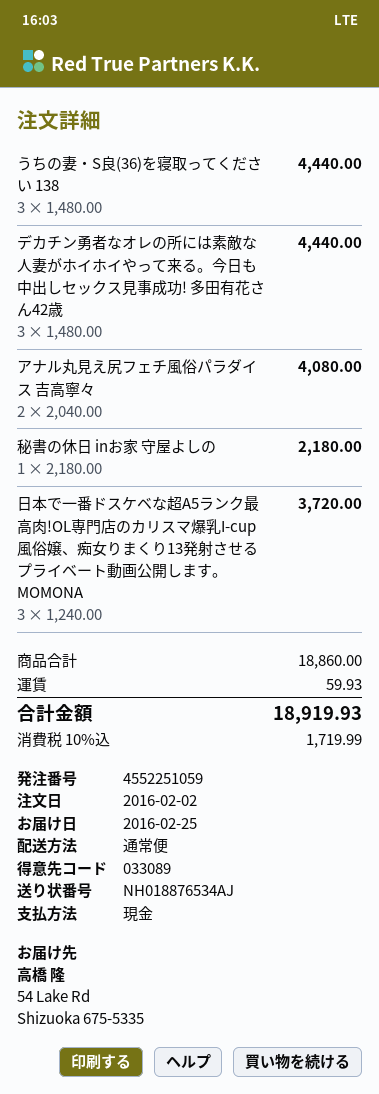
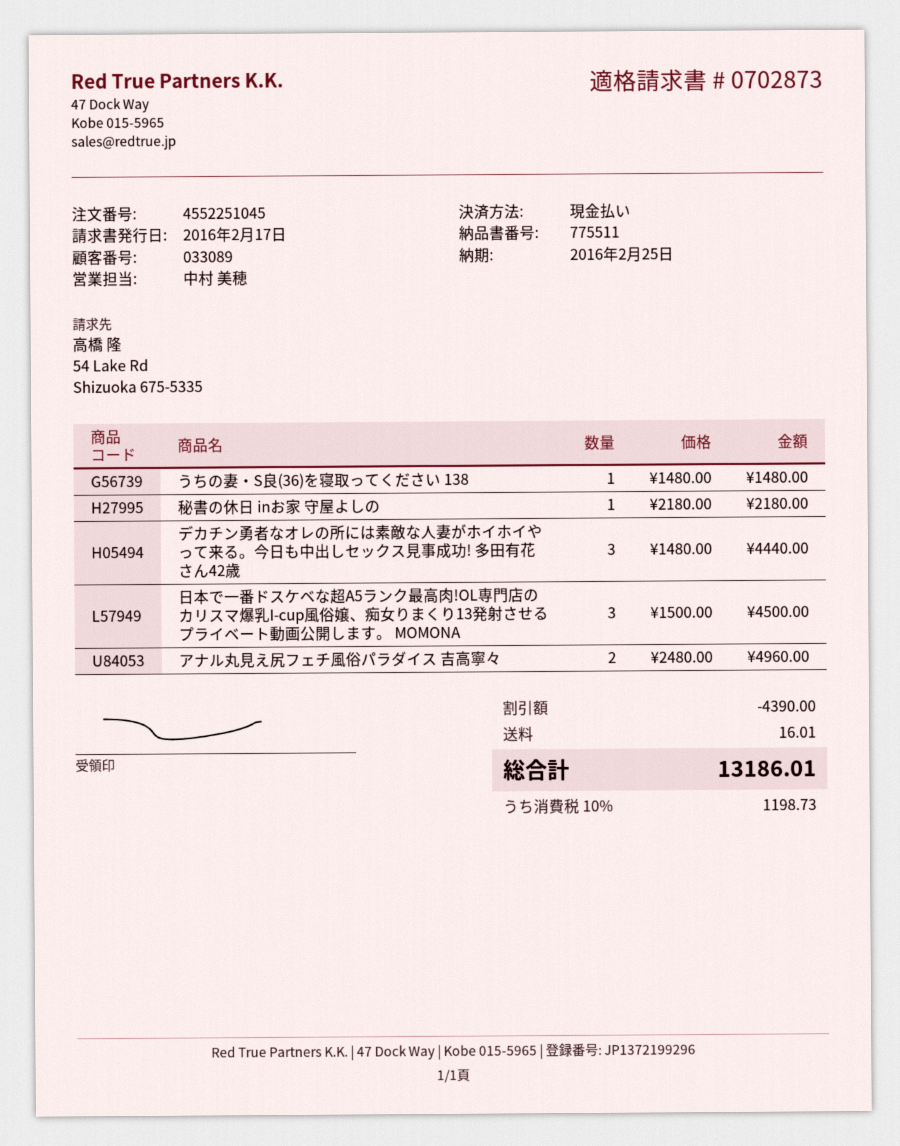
order number: 4552251059 -> 4552251045
うちの妻・S良(36)を寝取ってください 138: 3 x 1480.00 = 4440.00 -> 1 x 1480.00 = 1480.00
アナル丸見え尻フェチ風俗パラダイス 吉高寧々: 2 x 2040.00 = 4080.00 -> 2 x 2480.00 = 4960.00
日本で一番ドスケベな超A5ランク最高肉!OL専門店のカリスマ爆乳I-cup風俗嬢、痴女りまくり13発射させるプライベート動画公開します。 MOMONA: 3 x 1240.00 = 3720.00 -> 3 x 1500.00 = 4500.00
discount: none -> 4390.00
shipping: 59.93 -> 16.01
tax: 10% = 1719.99 -> 10% = 1198.73
total: 18919.93 -> 13186.01

